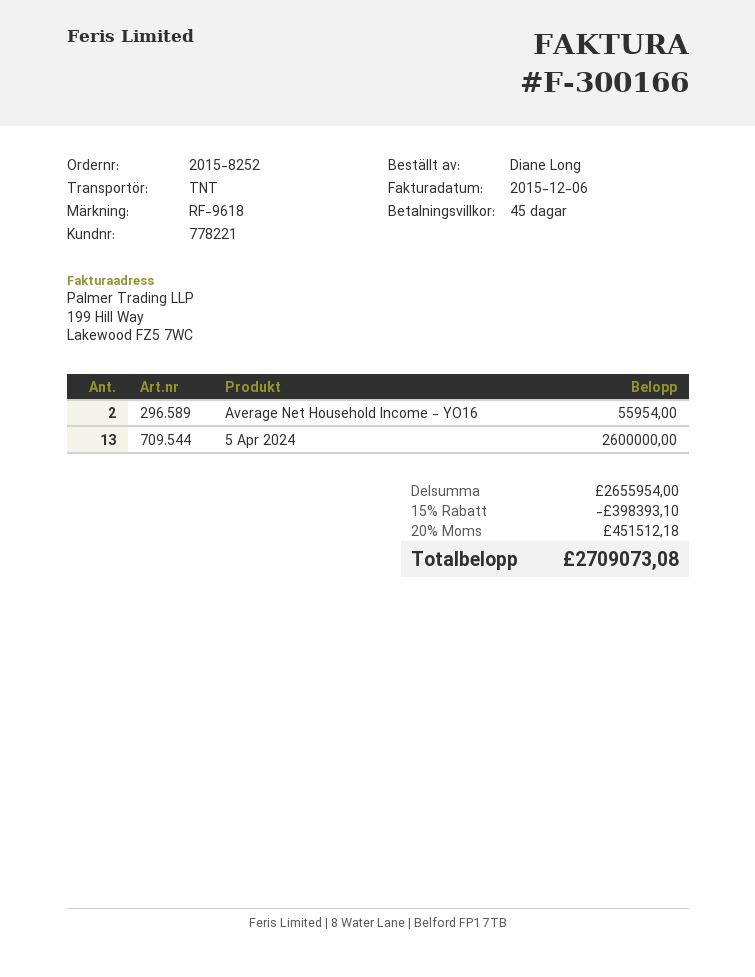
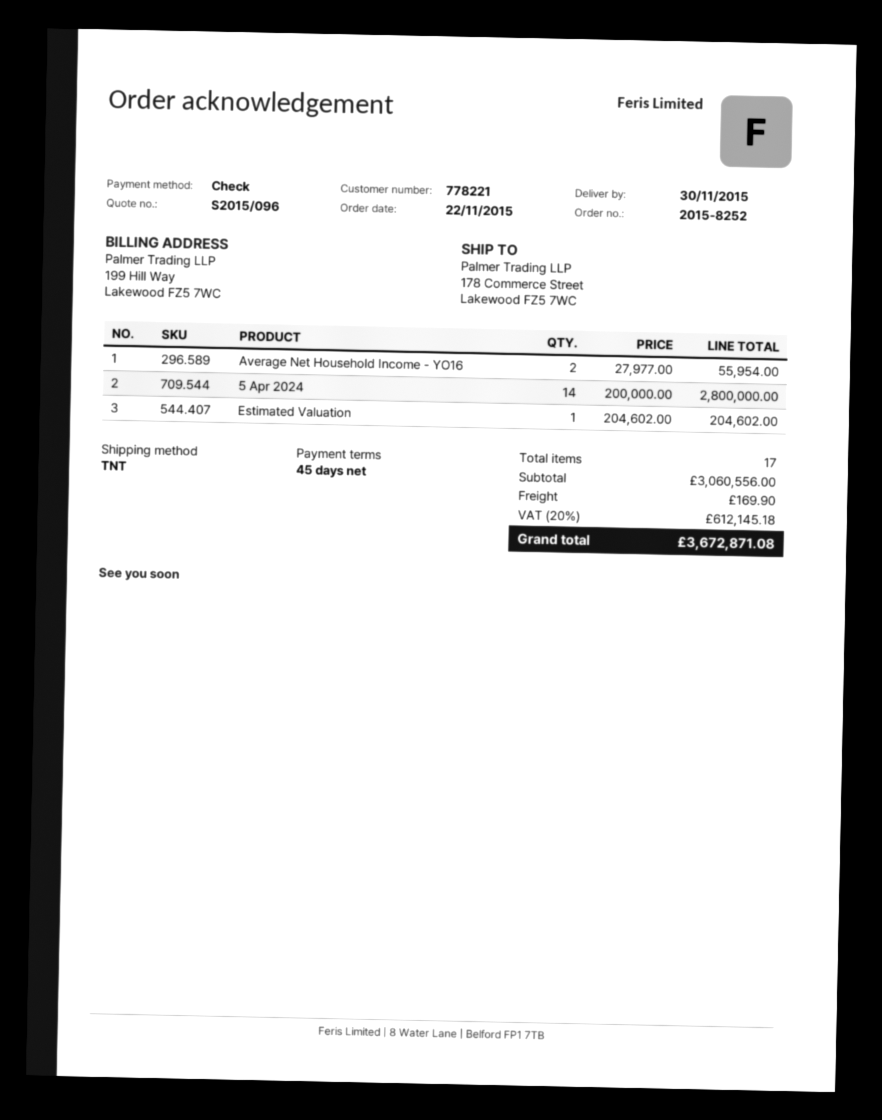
5 Apr 2024: 13 for 2600000.00 -> 14 for 2800000.00
Estimated Valuation: none -> 1 for 204602.00
subtotal: 2655954.00 -> 3060556.00
discount: 15% = 398393.10 -> none
shipping: none -> 169.90
tax: 20% = 451512.18 -> 20% = 612145.18
total: 2709073.08 -> 3672871.08

